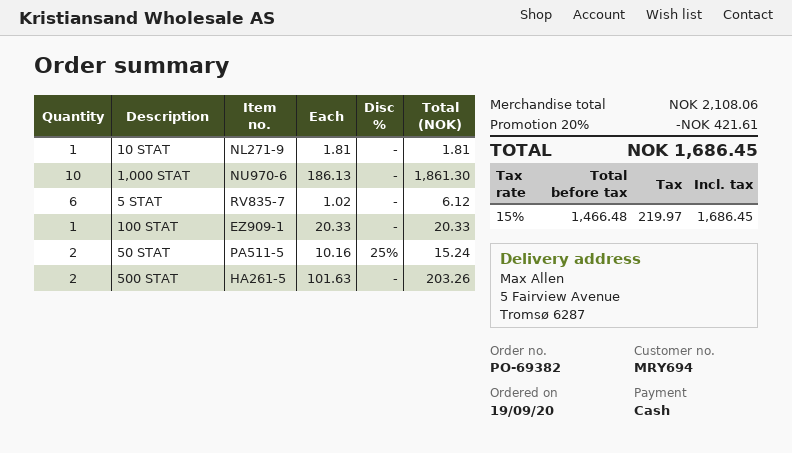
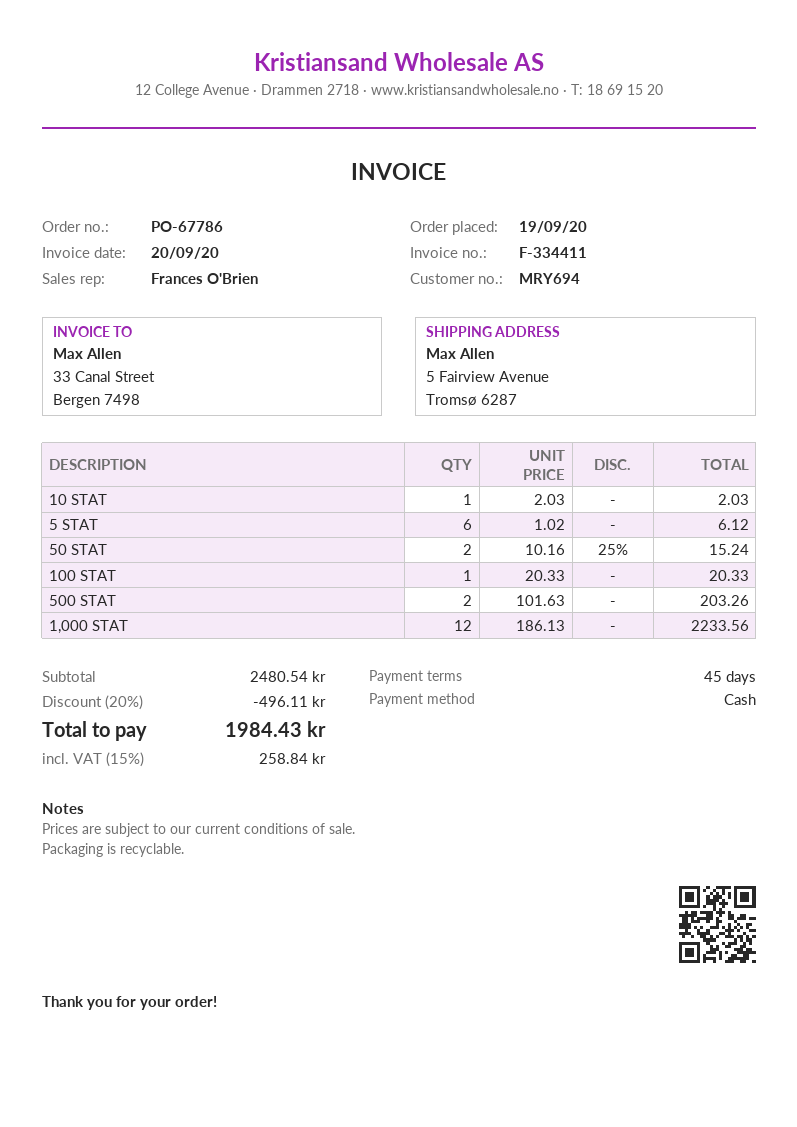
order number: PO-69382 -> PO-67786
10 STAT: 1 x 1.81 = 1.81 -> 1 x 2.03 = 2.03
1,000 STAT: 10 x 186.13 = 1861.30 -> 12 x 186.13 = 2233.56
subtotal: 2108.06 -> 2480.54
discount: 20% = 421.61 -> 20% = 496.11
tax: 15% = 219.97 -> 15% = 258.84
total: 1686.45 -> 1984.43

